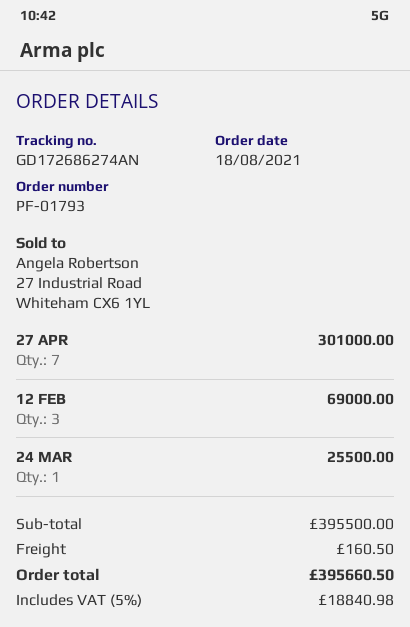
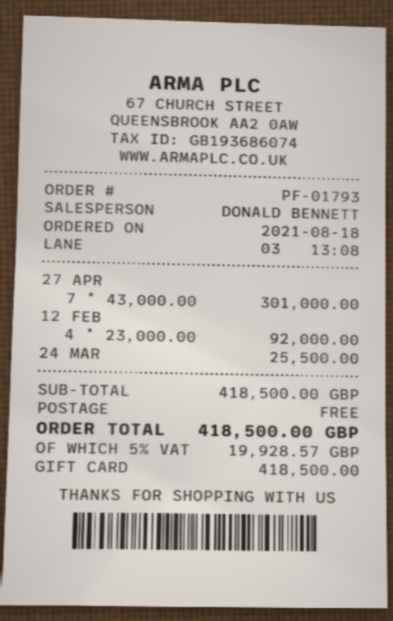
12 FEB: 3 for 69000.00 -> 4 for 92000.00
subtotal: 395500.00 -> 418500.00
shipping: 160.50 -> 0.00
tax: 5% = 18840.98 -> 5% = 19928.57
total: 395660.50 -> 418500.00

